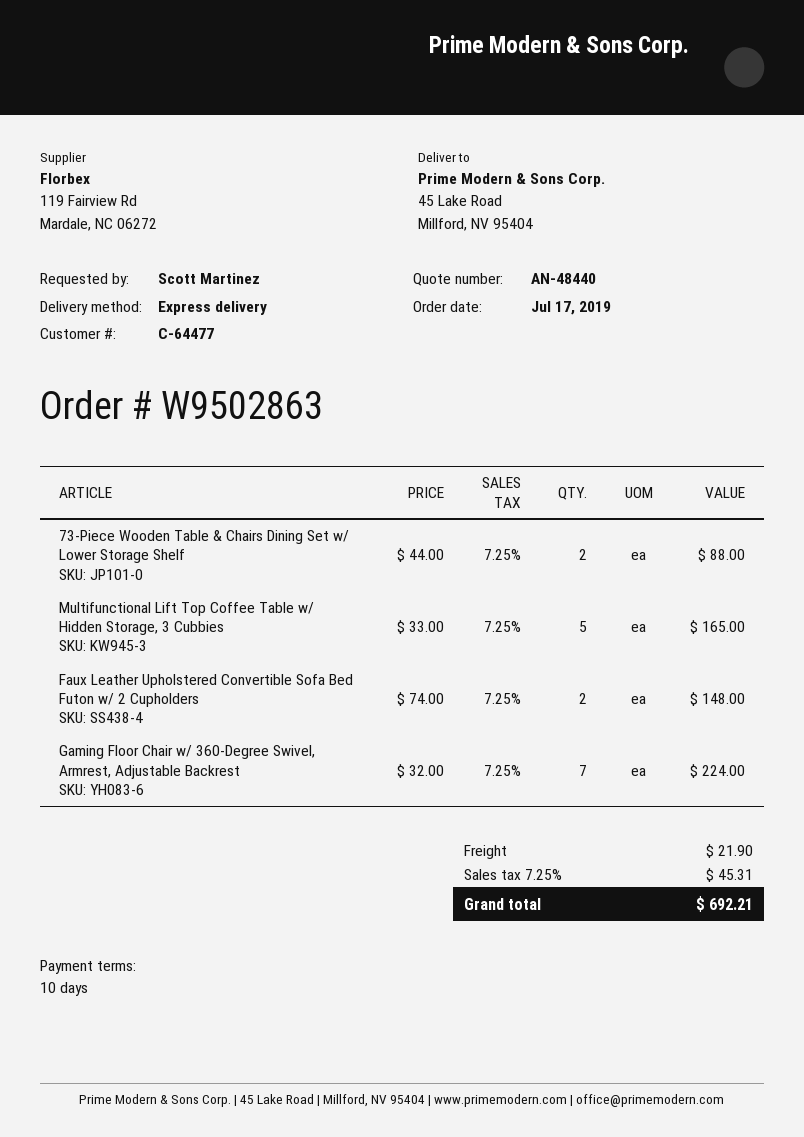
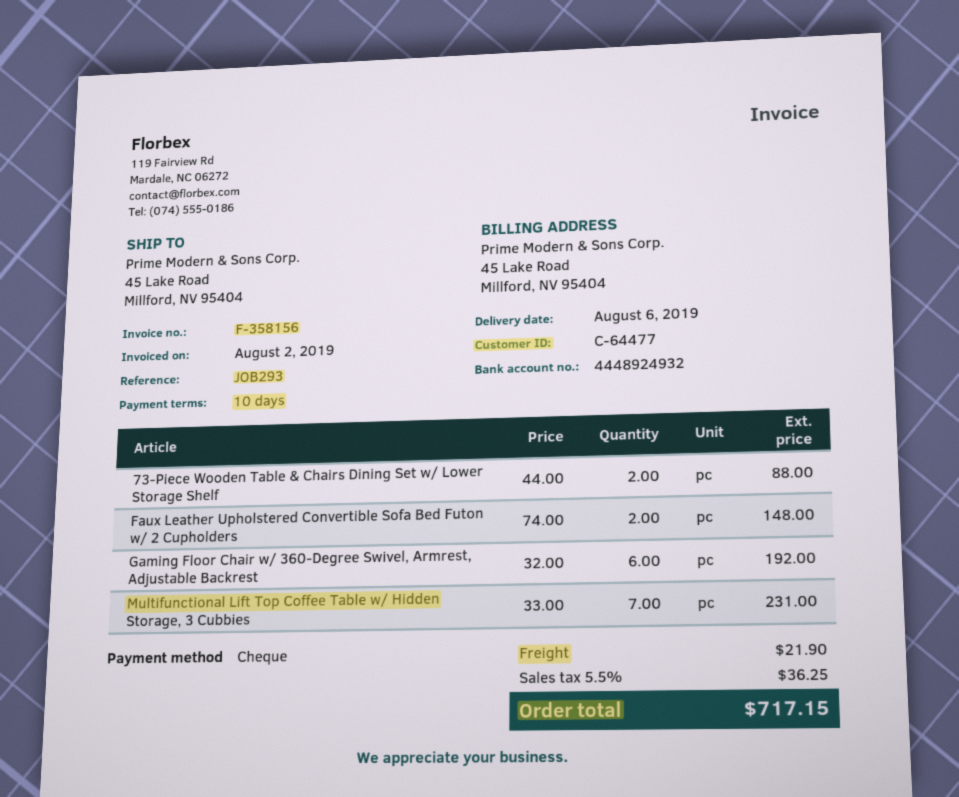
Multifunctional Lift Top Coffee Table w/ Hidden Storage, 3 Cubbies: 5 x 33.00 = 165.00 -> 7 x 33.00 = 231.00
Gaming Floor Chair w/ 360-Degree Swivel, Armrest, Adjustable Backrest: 7 x 32.00 = 224.00 -> 6 x 32.00 = 192.00
tax: 7.25% = 45.31 -> 5.5% = 36.25
total: 692.21 -> 717.15

